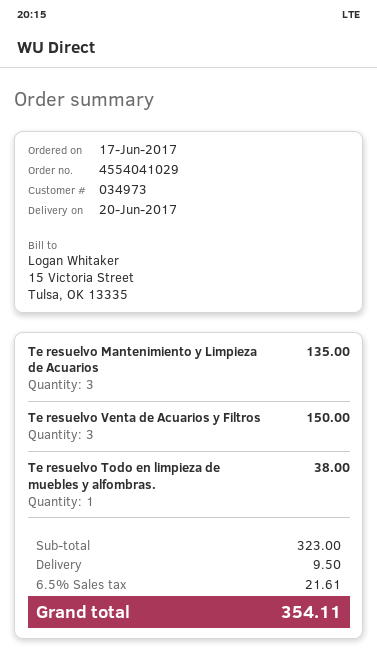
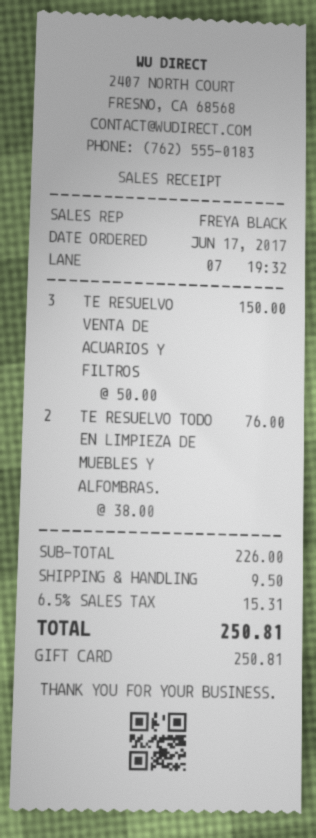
Te resuelvo Mantenimiento y Limpieza de Acuarios: 3 for 135.00 -> none
Te resuelvo Todo en limpieza de muebles y alfombras.: 1 for 38.00 -> 2 for 76.00
subtotal: 323.00 -> 226.00
tax: 6.5% = 21.61 -> 6.5% = 15.31
total: 354.11 -> 250.81

